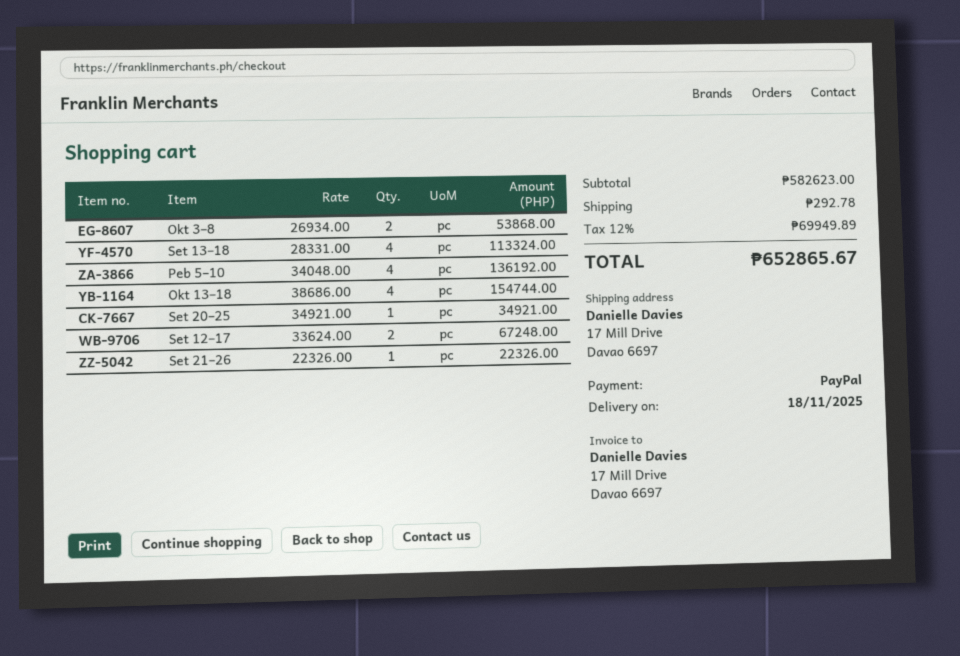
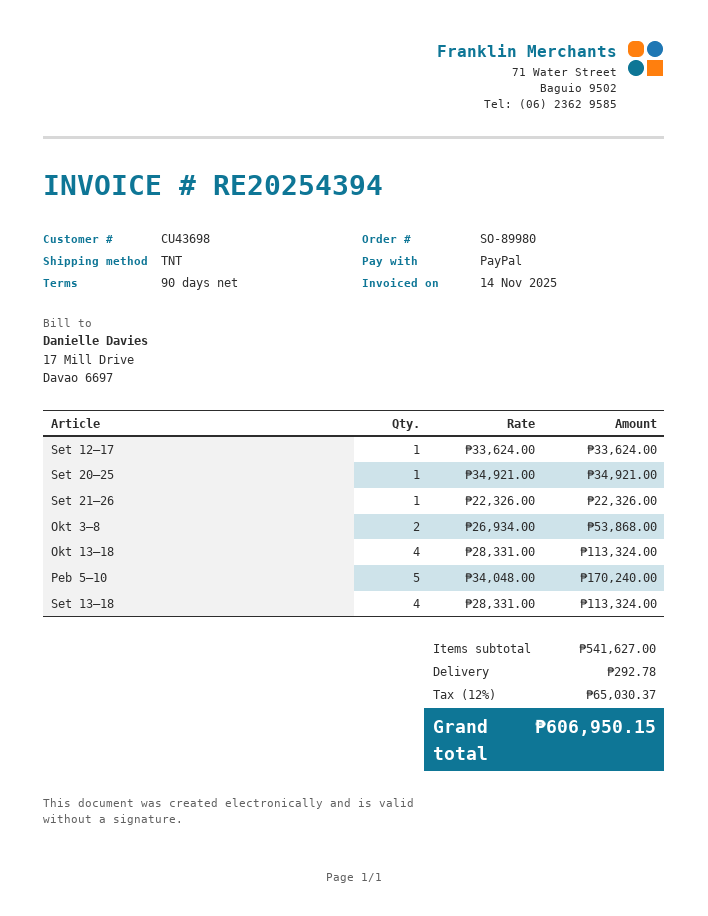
Peb 5–10: 4 x 34048.00 = 136192.00 -> 5 x 34048.00 = 170240.00
Okt 13–18: 4 x 38686.00 = 154744.00 -> 4 x 28331.00 = 113324.00
Set 12–17: 2 x 33624.00 = 67248.00 -> 1 x 33624.00 = 33624.00
subtotal: 582623.00 -> 541627.00
tax: 12% = 69949.89 -> 12% = 65030.37
total: 652865.67 -> 606950.15

